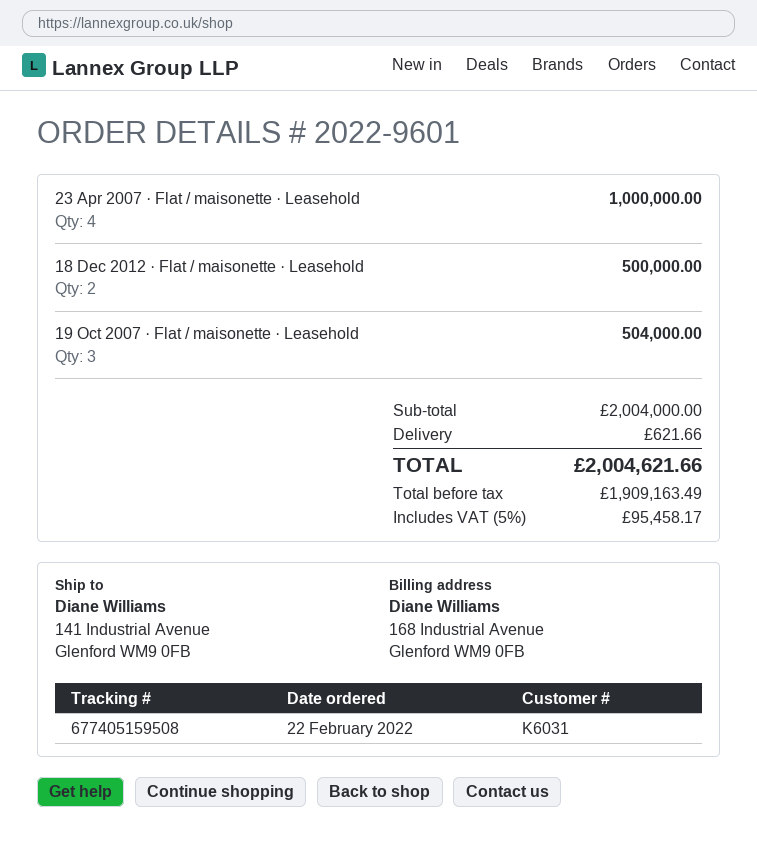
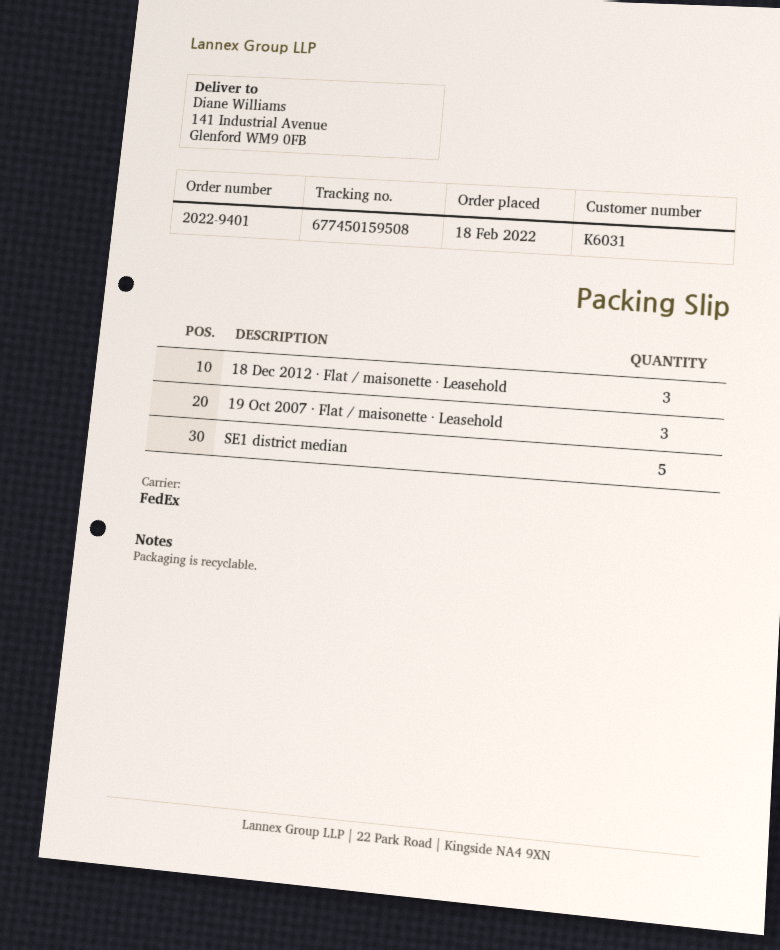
order number: 2022-9601 -> 2022-9401
order date: 2022-02-22 -> 2022-02-18
tracking number: 677405159508 -> 677450159508
23 Apr 2007 · Flat / maisonette · Leasehold: 4 -> none
18 Dec 2012 · Flat / maisonette · Leasehold: 2 -> 3
SE1 district median: none -> 5

